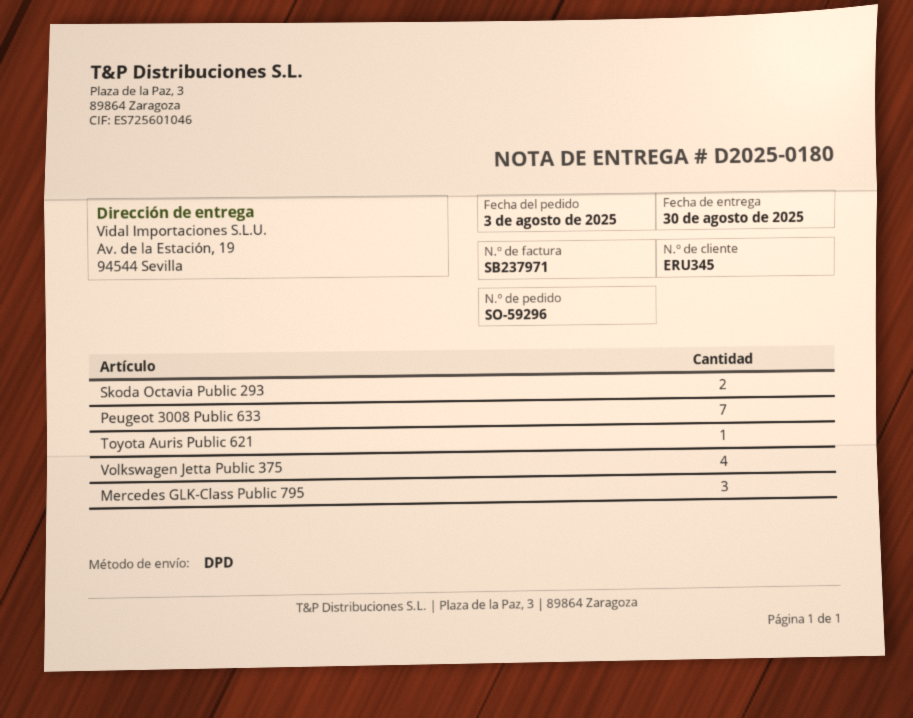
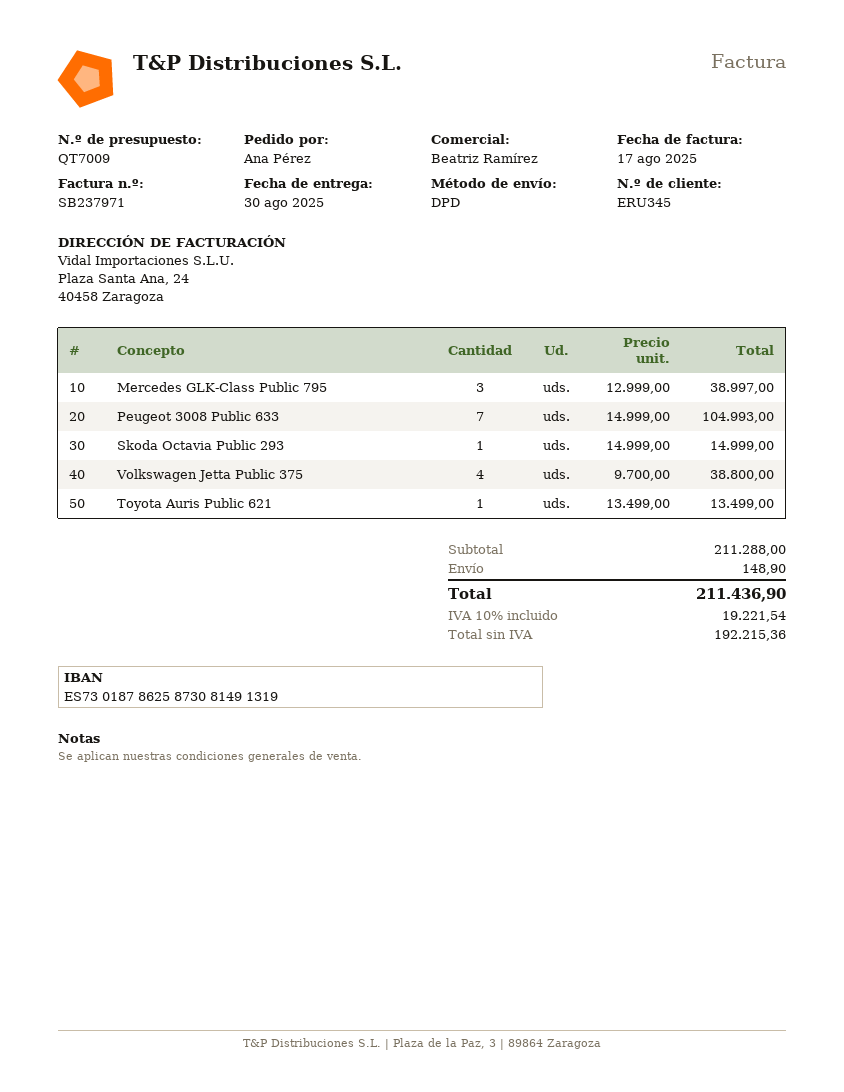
Skoda Octavia Public 293: 2 -> 1

